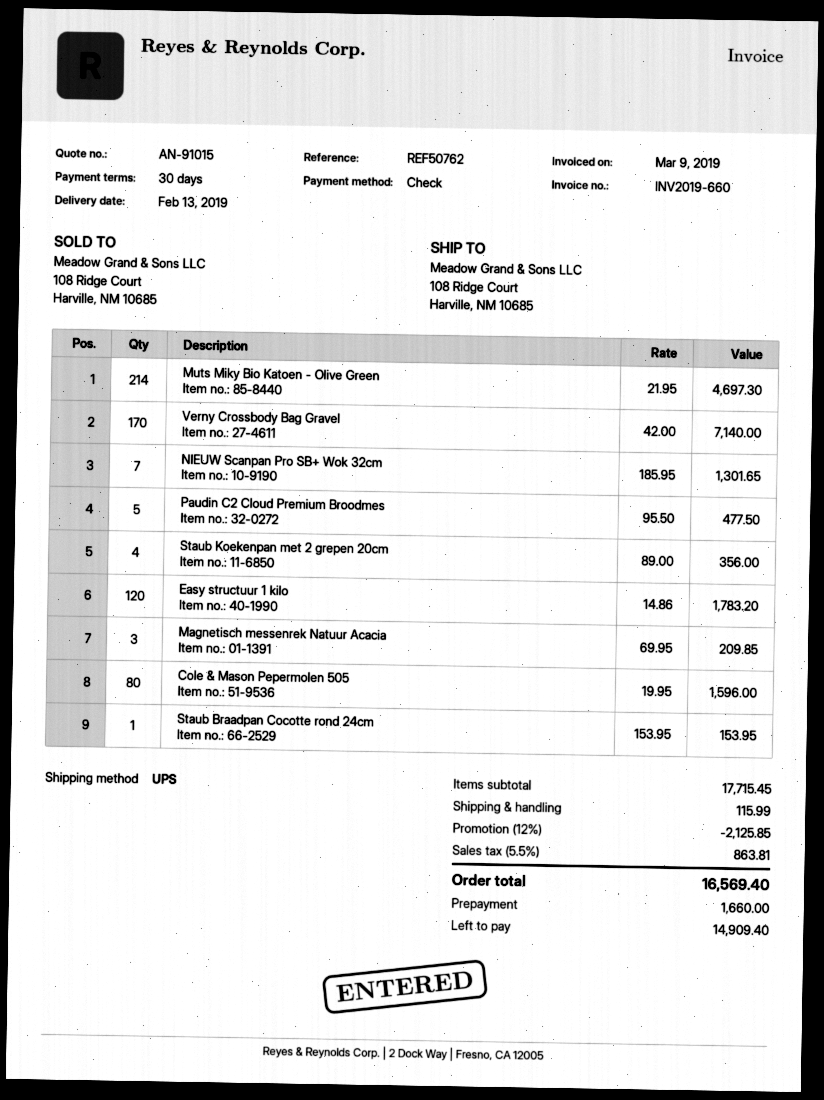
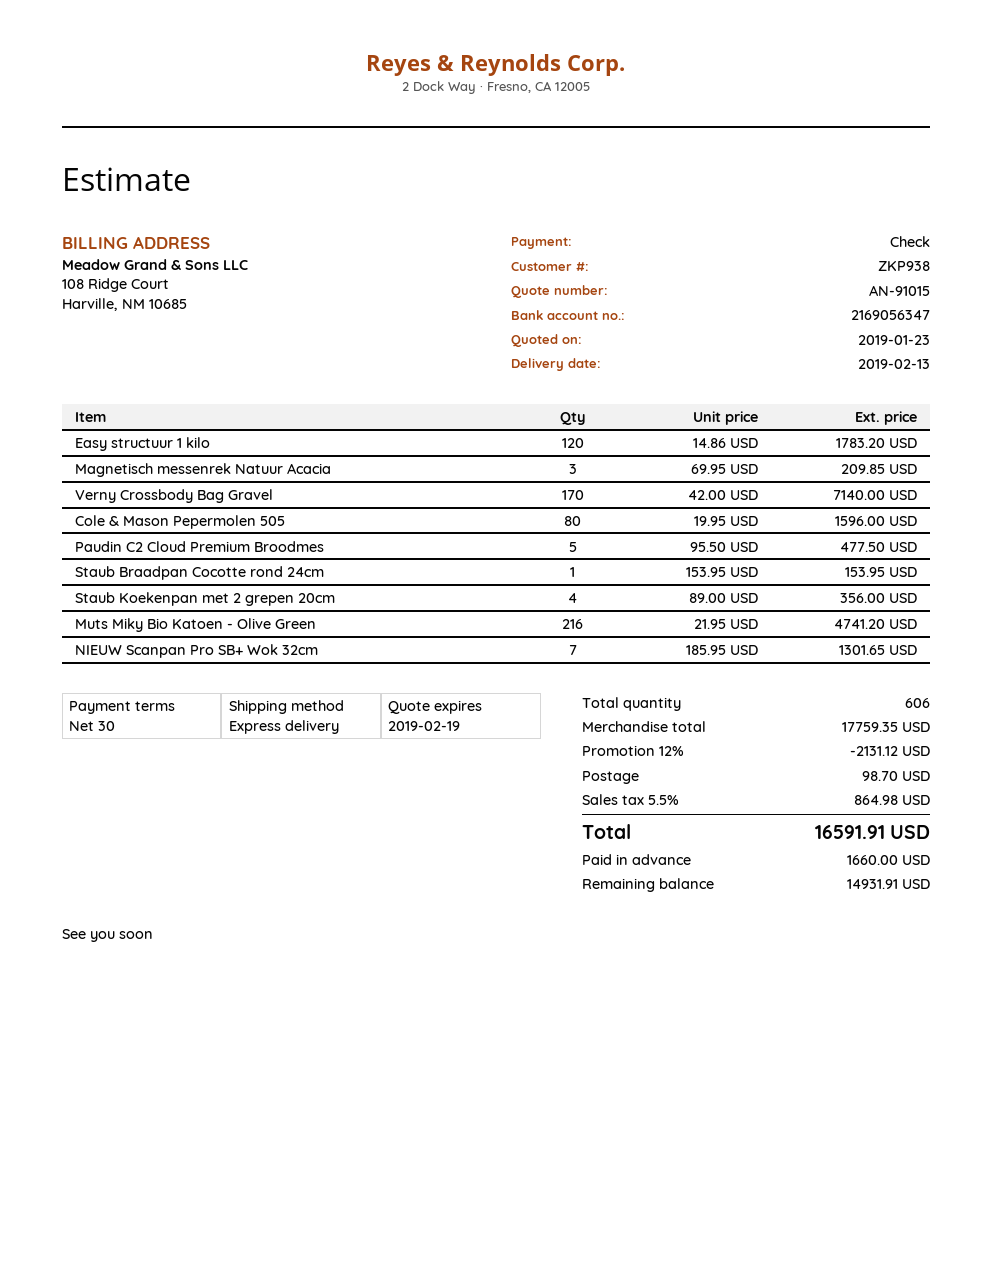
shipping method: UPS -> express
Muts Miky Bio Katoen - Olive Green: 214 x 21.95 = 4697.30 -> 216 x 21.95 = 4741.20
subtotal: 17715.45 -> 17759.35
discount: 12% = 2125.85 -> 12% = 2131.12
shipping: 115.99 -> 98.70
tax: 5.5% = 863.81 -> 5.5% = 864.98
total: 16569.40 -> 16591.91
balance: 14909.40 -> 14931.91

